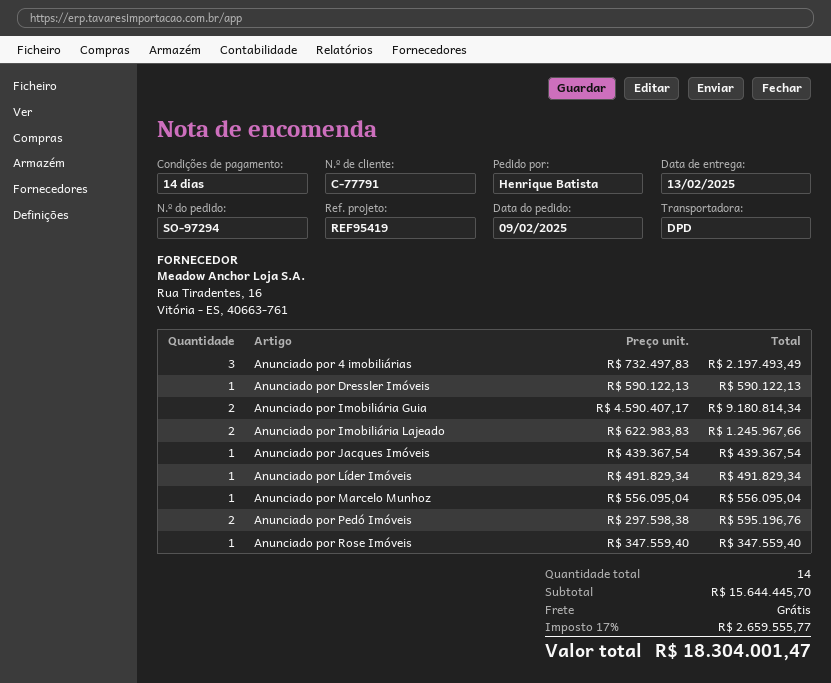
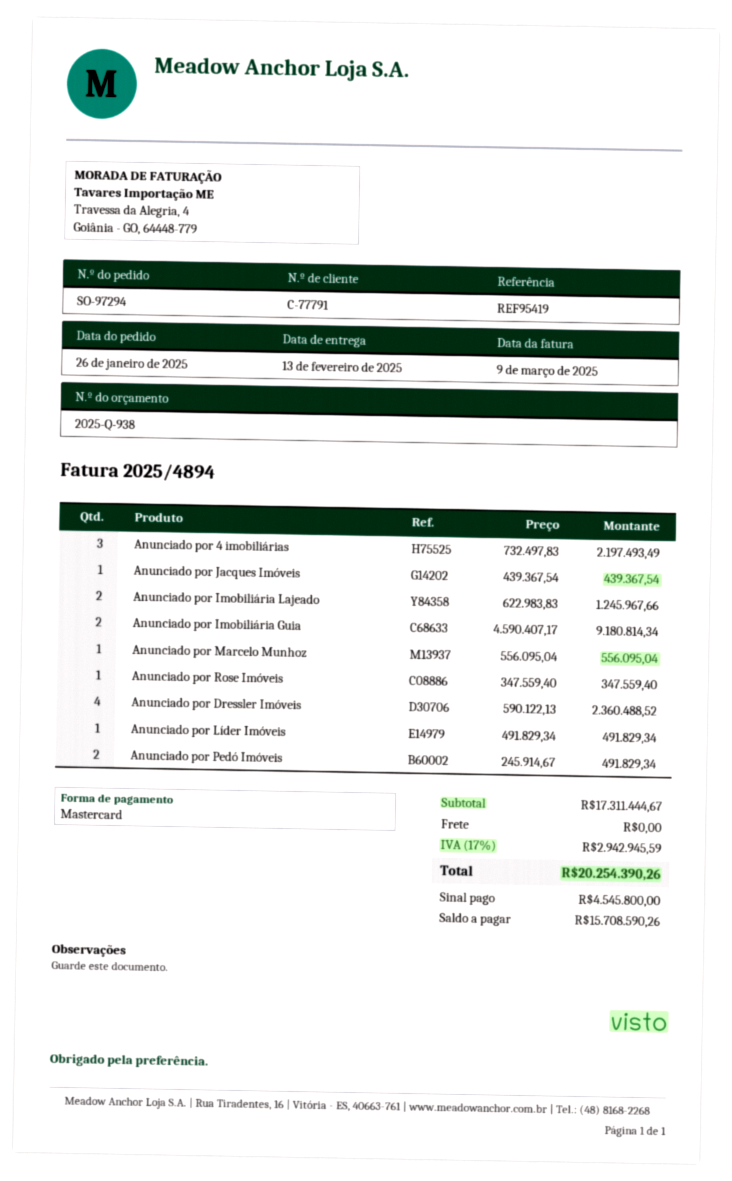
order date: 2025-02-09 -> 2025-01-26
Anunciado por Dressler Imóveis: 1 x 590122.13 = 590122.13 -> 4 x 590122.13 = 2360488.52
Anunciado por Pedó Imóveis: 2 x 297598.38 = 595196.76 -> 2 x 245914.67 = 491829.34
subtotal: 15644445.70 -> 17311444.67
tax: 17% = 2659555.77 -> 17% = 2942945.59
total: 18304001.47 -> 20254390.26

